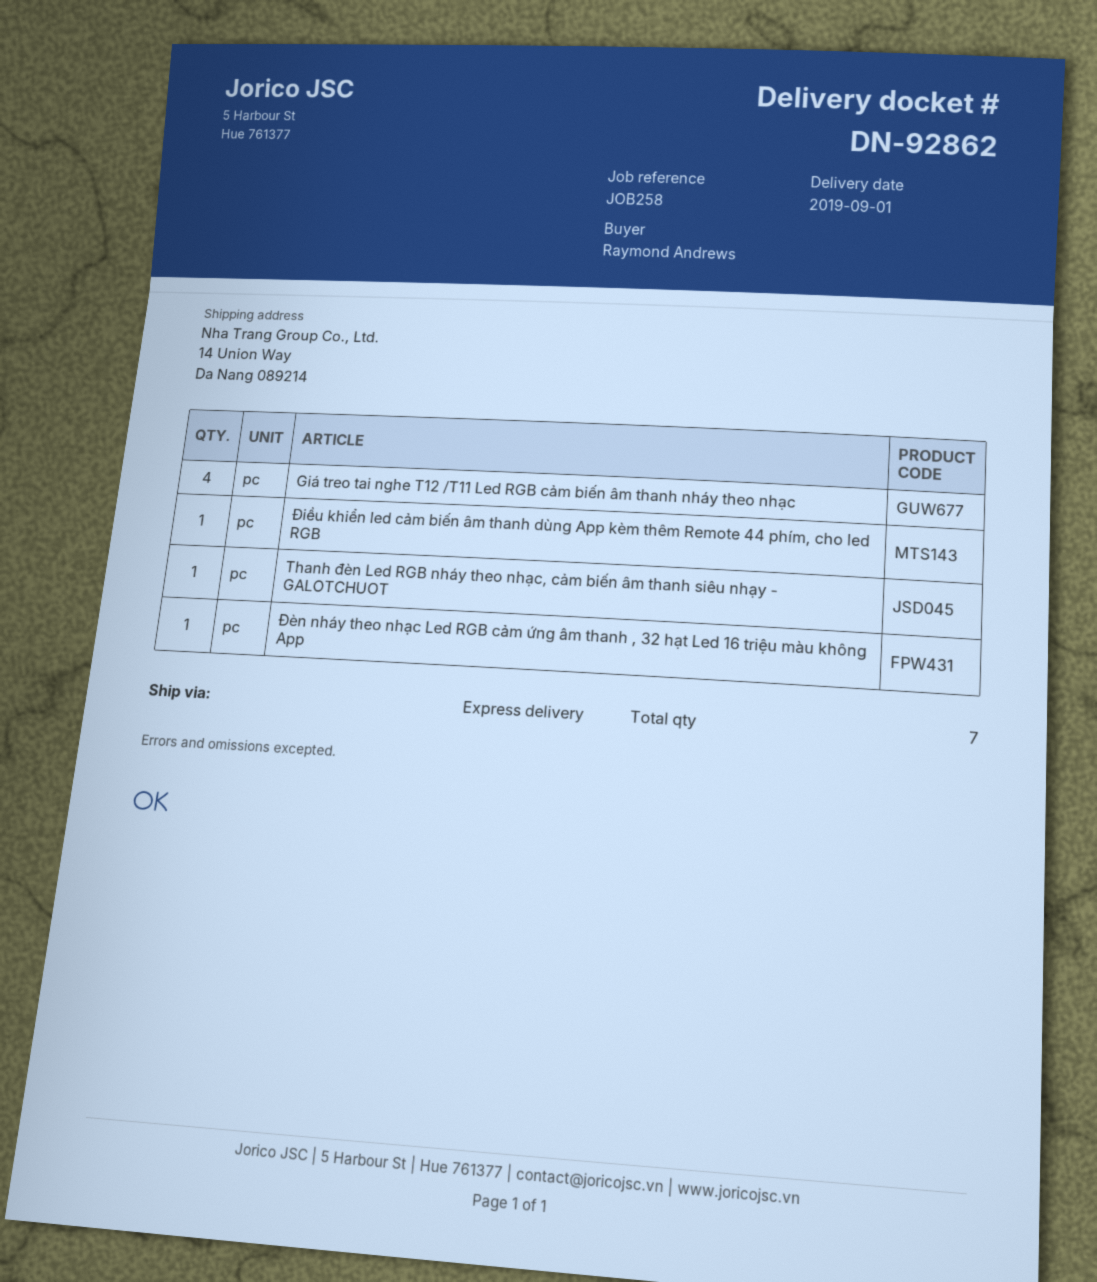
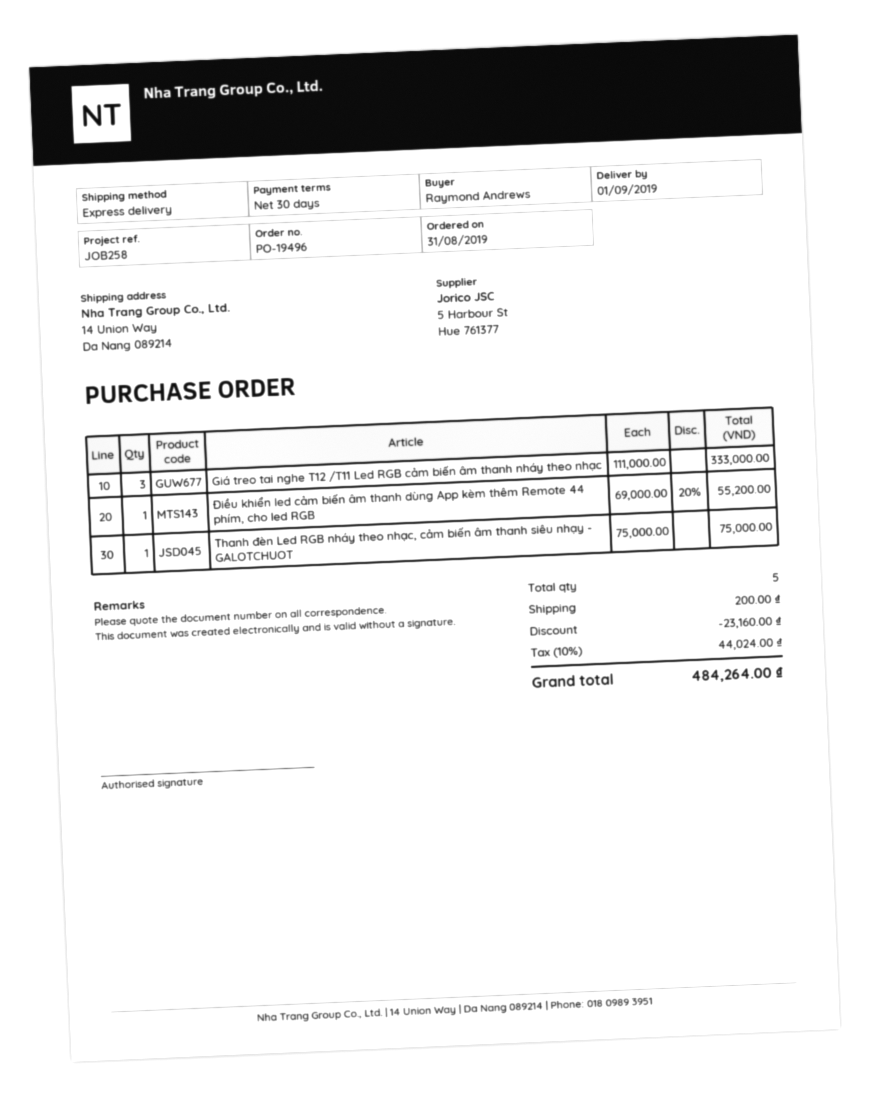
Giá treo tai nghe T12 /T11 Led RGB cảm biến âm thanh nháy theo nhạc: 4 -> 3
Đèn nháy theo nhạc Led RGB cảm ứng âm thanh , 32 hạt Led 16 triệu màu không App: 1 -> none
total quantity: 7 -> 5

